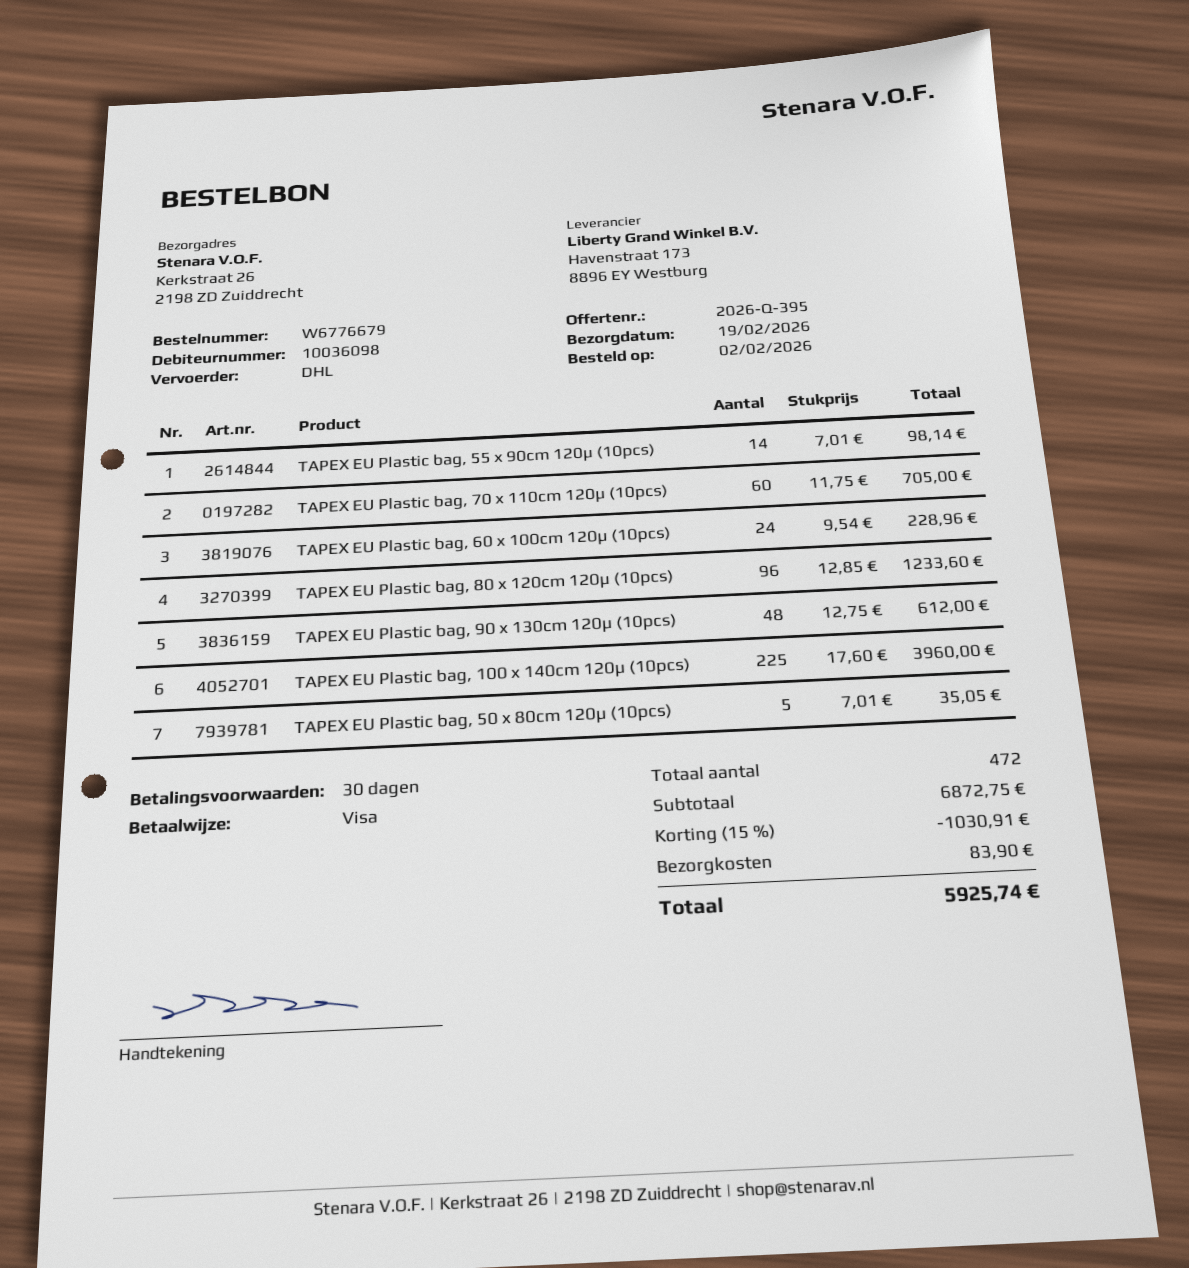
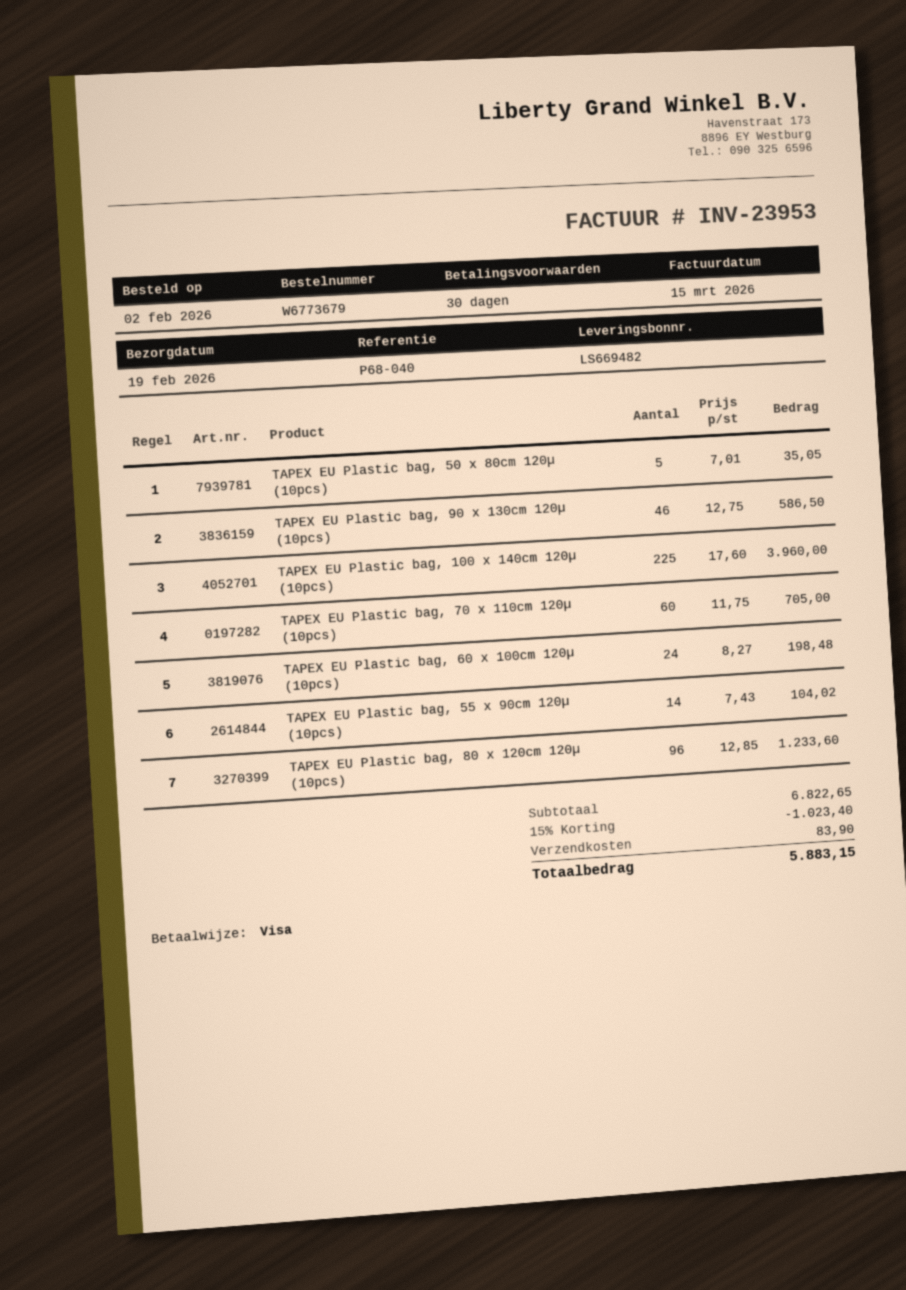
order number: W6776679 -> W6773679
TAPEX EU Plastic bag, 55 x 90cm 120µ (10pcs): 14 x 7.01 = 98.14 -> 14 x 7.43 = 104.02
TAPEX EU Plastic bag, 60 x 100cm 120µ (10pcs): 24 x 9.54 = 228.96 -> 24 x 8.27 = 198.48
TAPEX EU Plastic bag, 90 x 130cm 120µ (10pcs): 48 x 12.75 = 612.00 -> 46 x 12.75 = 586.50
subtotal: 6872.75 -> 6822.65
discount: 15% = 1030.91 -> 15% = 1023.40
total: 5925.74 -> 5883.15

